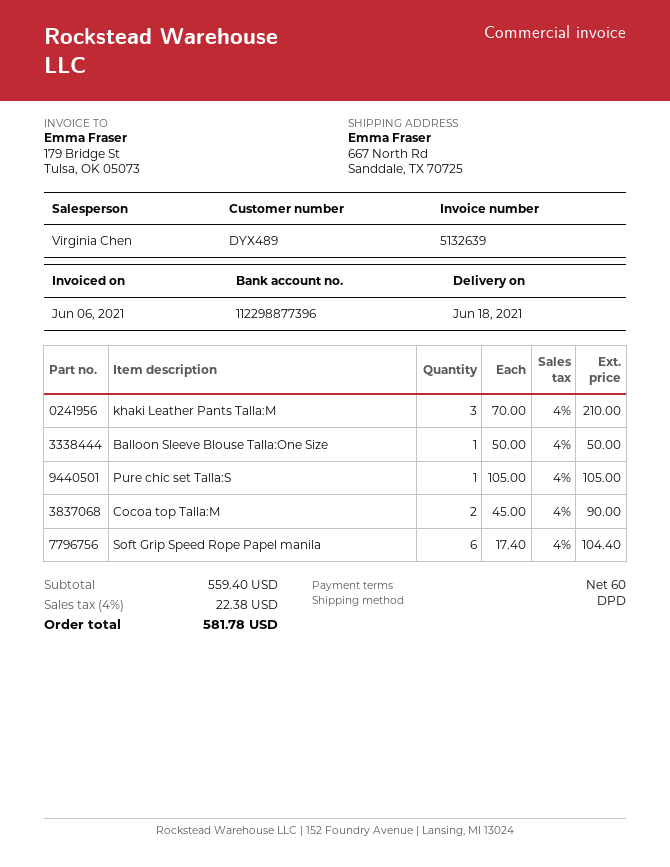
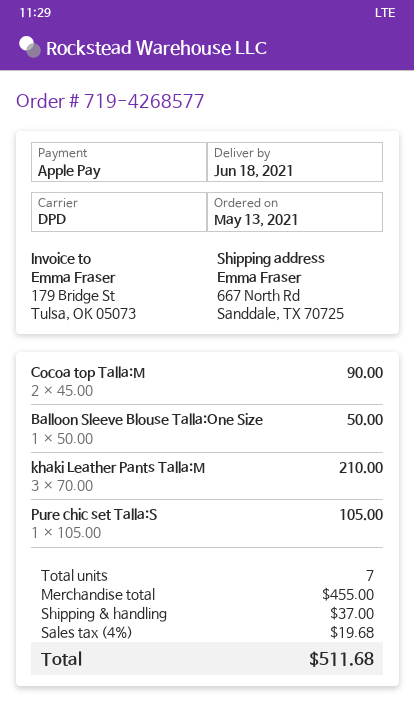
Soft Grip Speed Rope Papel manila: 6 x 17.40 = 104.40 -> none
subtotal: 559.40 -> 455.00
shipping: none -> 37.00
tax: 4% = 22.38 -> 4% = 19.68
total: 581.78 -> 511.68

